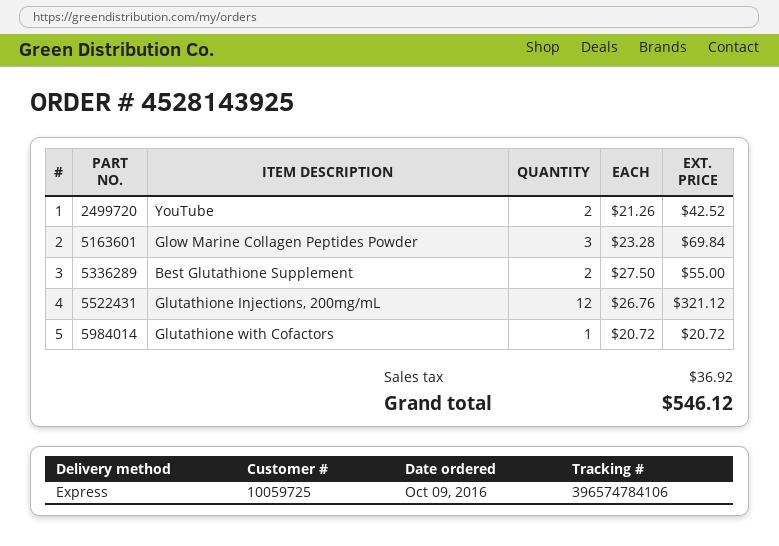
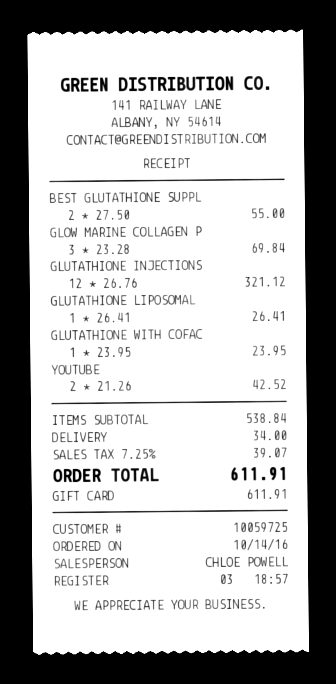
order date: 2016-10-09 -> 2016-10-14
Glutathione with Cofactors: 1 x 20.72 = 20.72 -> 1 x 23.95 = 23.95
GLUTATHIONE LIPOSOMAL: none -> 1 x 26.41 = 26.41
shipping: none -> 34.00
tax: 36.92 -> 39.07
total: 546.12 -> 611.91

